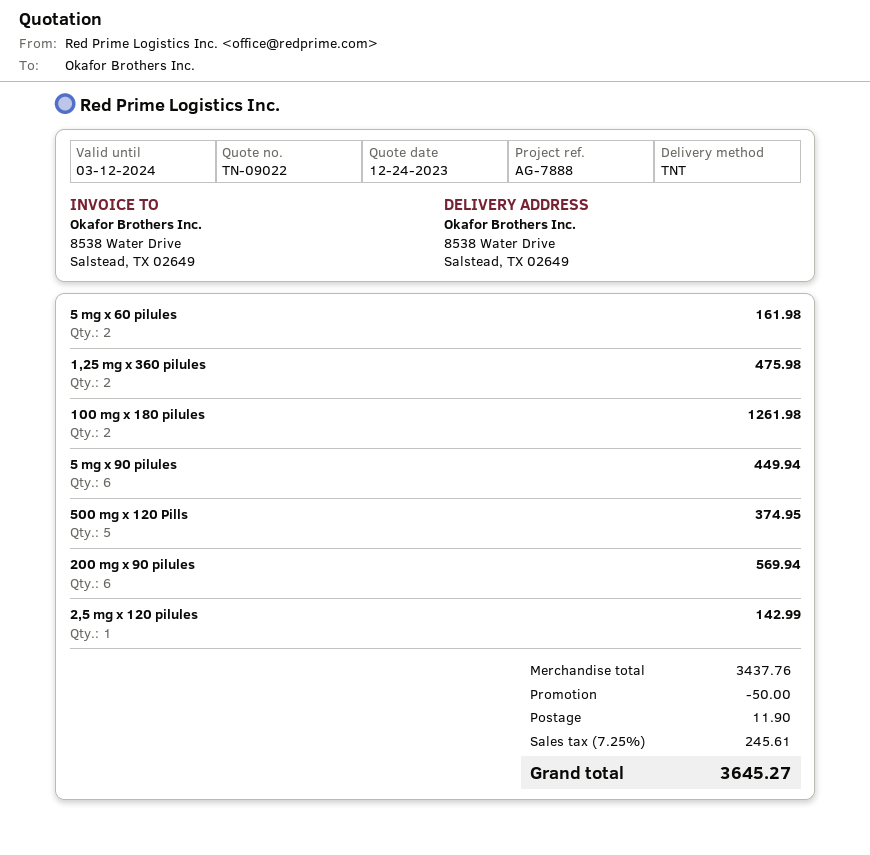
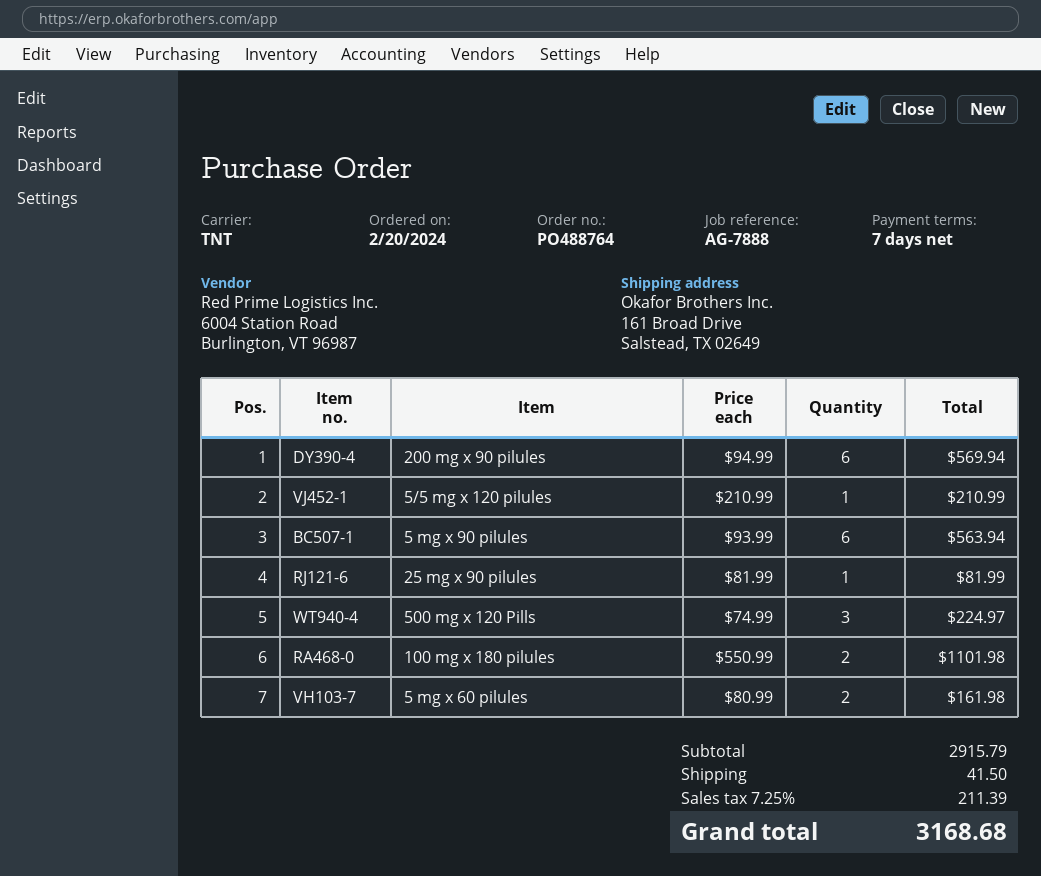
ship to: 8538 Water Drive, Salstead, TX 02649 -> 161 Broad Drive, Salstead, TX 02649
1,25 mg x 360 pilules: 2 for 475.98 -> none
100 mg x 180 pilules: 2 for 1261.98 -> 2 for 1101.98
5 mg x 90 pilules: 6 for 449.94 -> 6 for 563.94
500 mg x 120 Pills: 5 for 374.95 -> 3 for 224.97
2,5 mg x 120 pilules: 1 for 142.99 -> none
5/5 mg x 120 pilules: none -> 1 for 210.99
25 mg x 90 pilules: none -> 1 for 81.99
subtotal: 3437.76 -> 2915.79
discount: 50.00 -> none
shipping: 11.90 -> 41.50
tax: 7.25% = 245.61 -> 7.25% = 211.39
total: 3645.27 -> 3168.68

